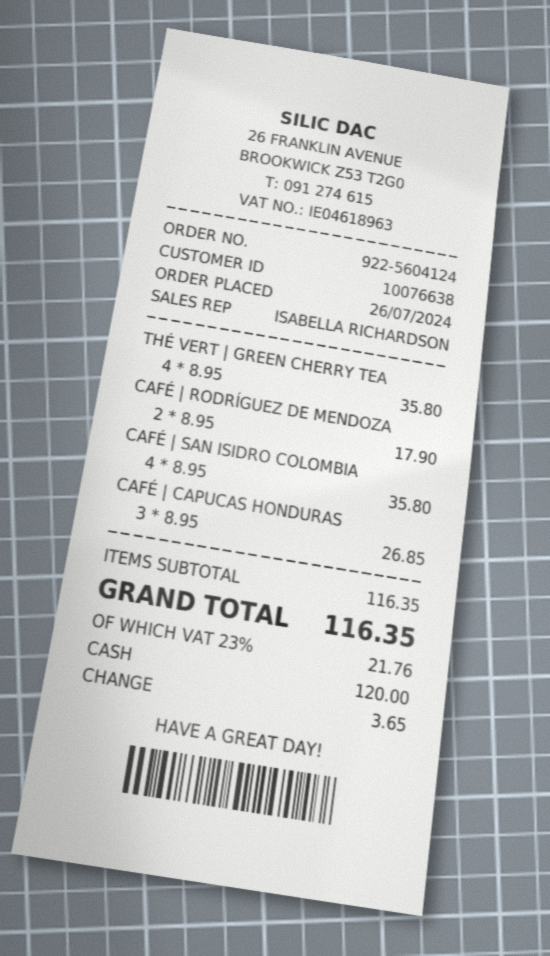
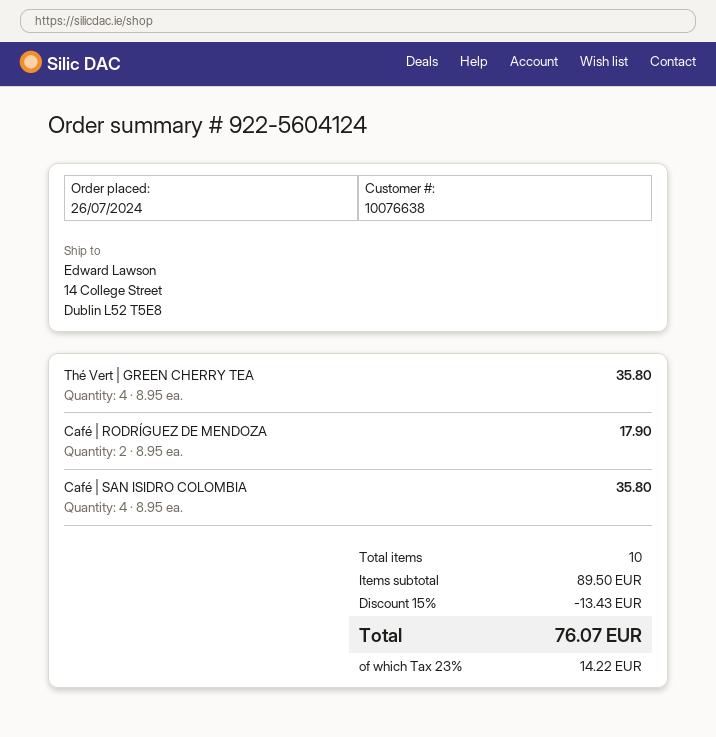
CAFÉ | CAPUCAS HONDURAS: 3 x 8.95 = 26.85 -> none
subtotal: 116.35 -> 89.50
discount: none -> 15% = 13.43
tax: 23% = 21.76 -> 23% = 14.22
total: 116.35 -> 76.07

